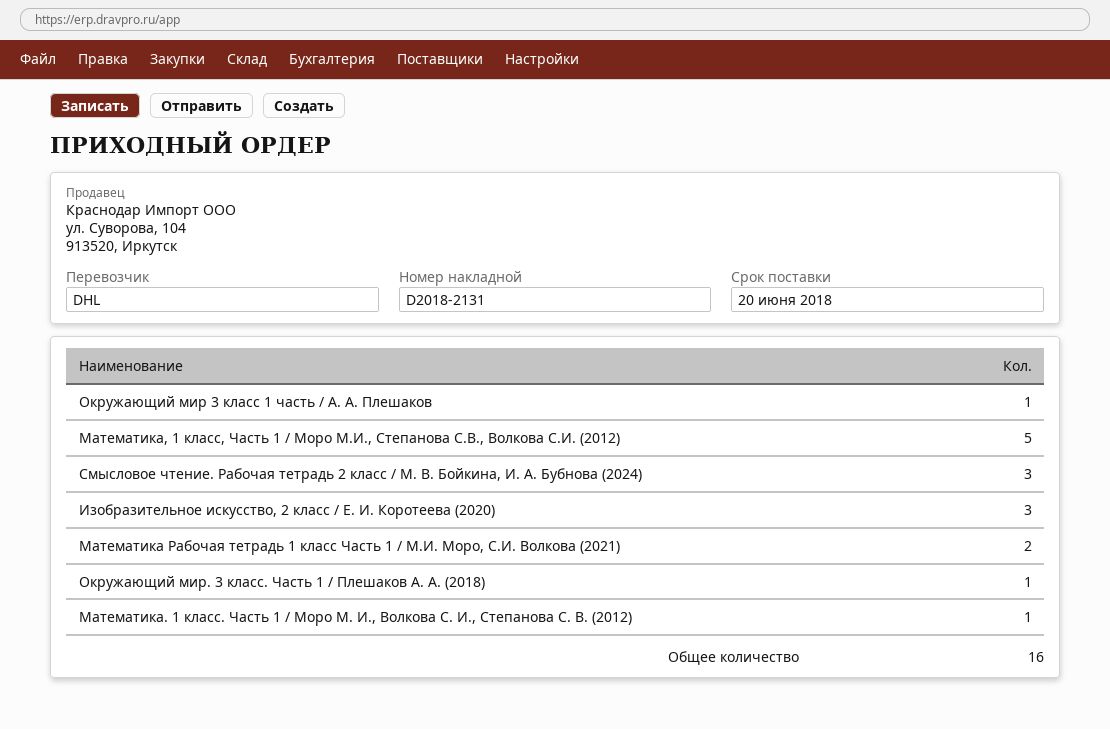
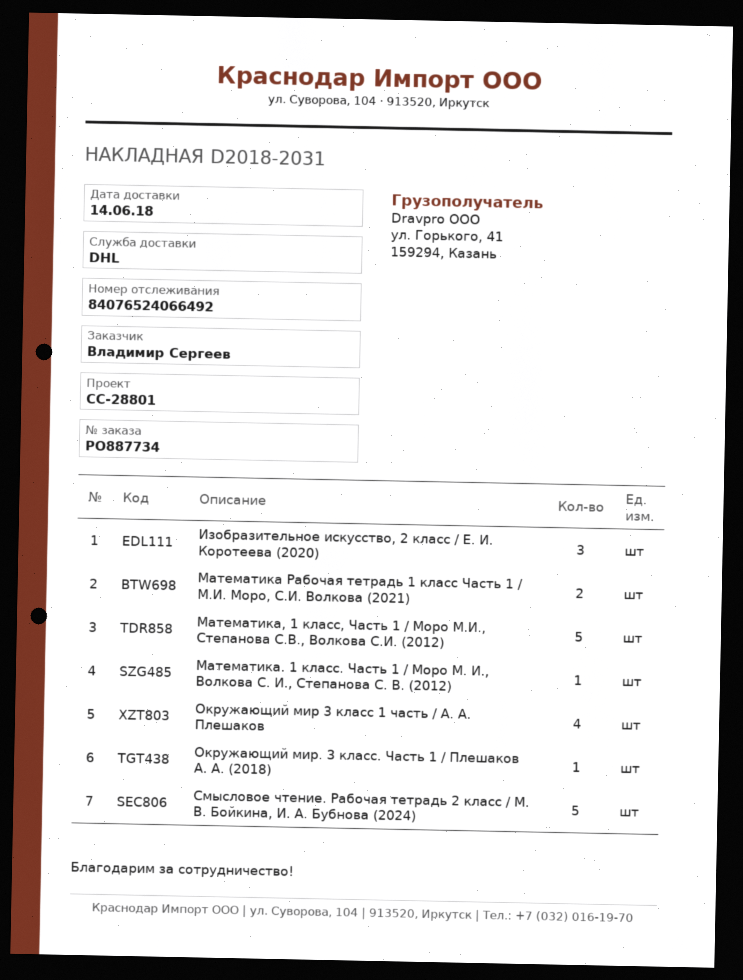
delivery note number: D2018-2131 -> D2018-2031
delivery date: 2018-06-20 -> 2018-06-14
Окружающий мир 3 класс 1 часть / А. А. Плешаков: 1 -> 4
Смысловое чтение. Рабочая тетрадь 2 класс / М. В. Бойкина, И. А. Бубнова (2024): 3 -> 5

